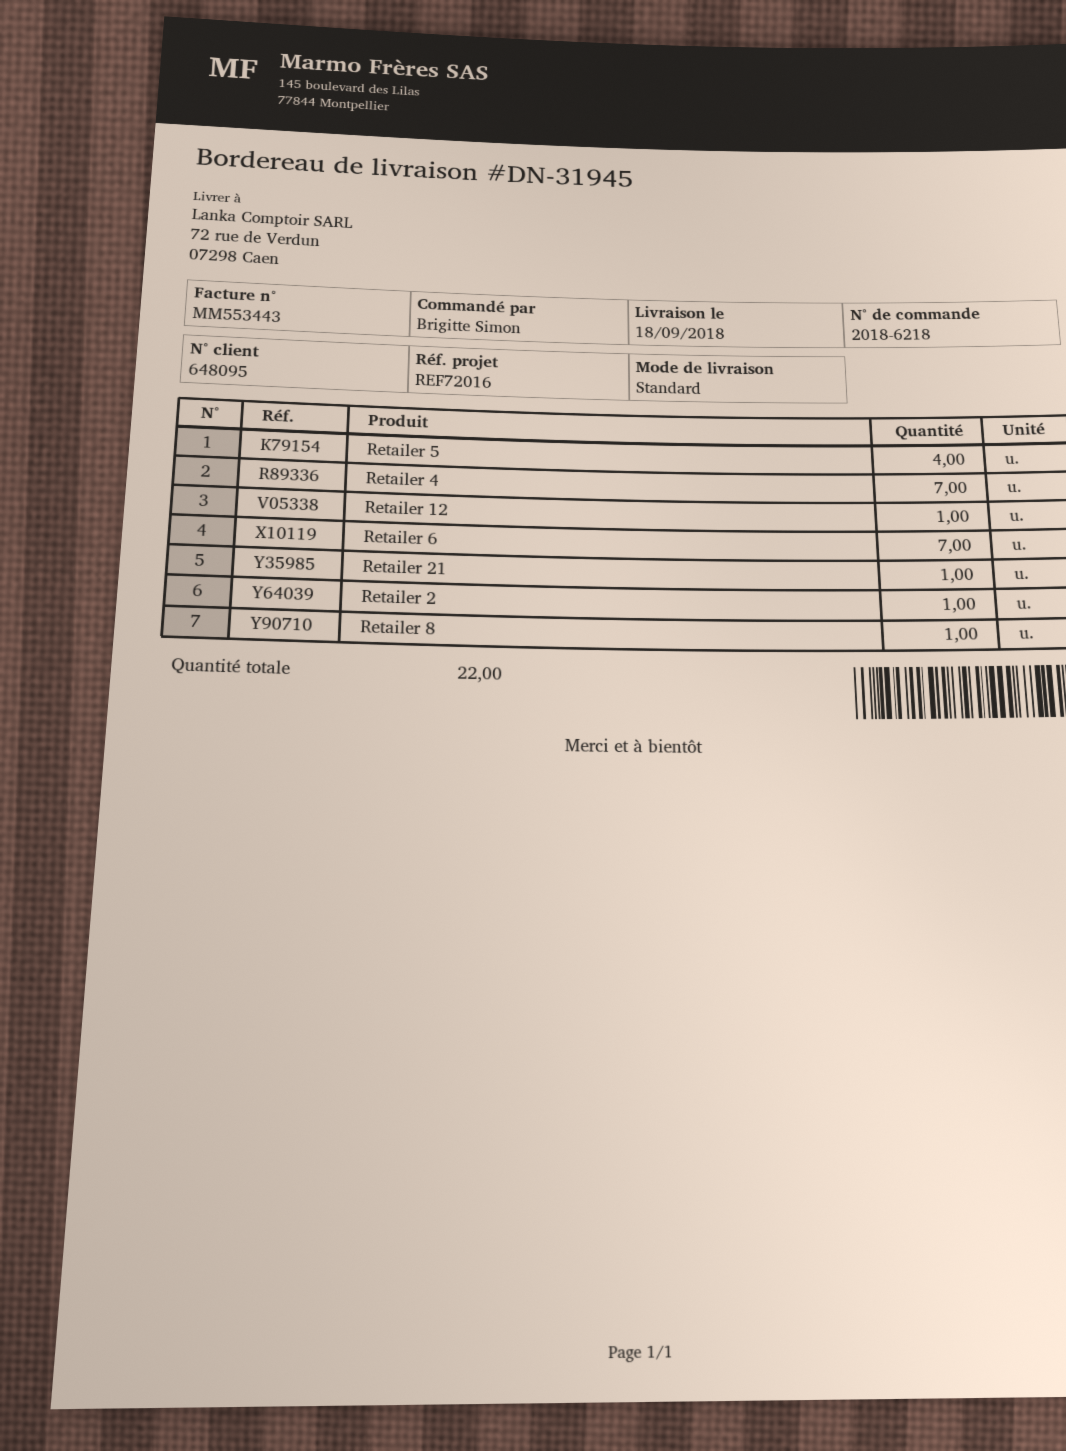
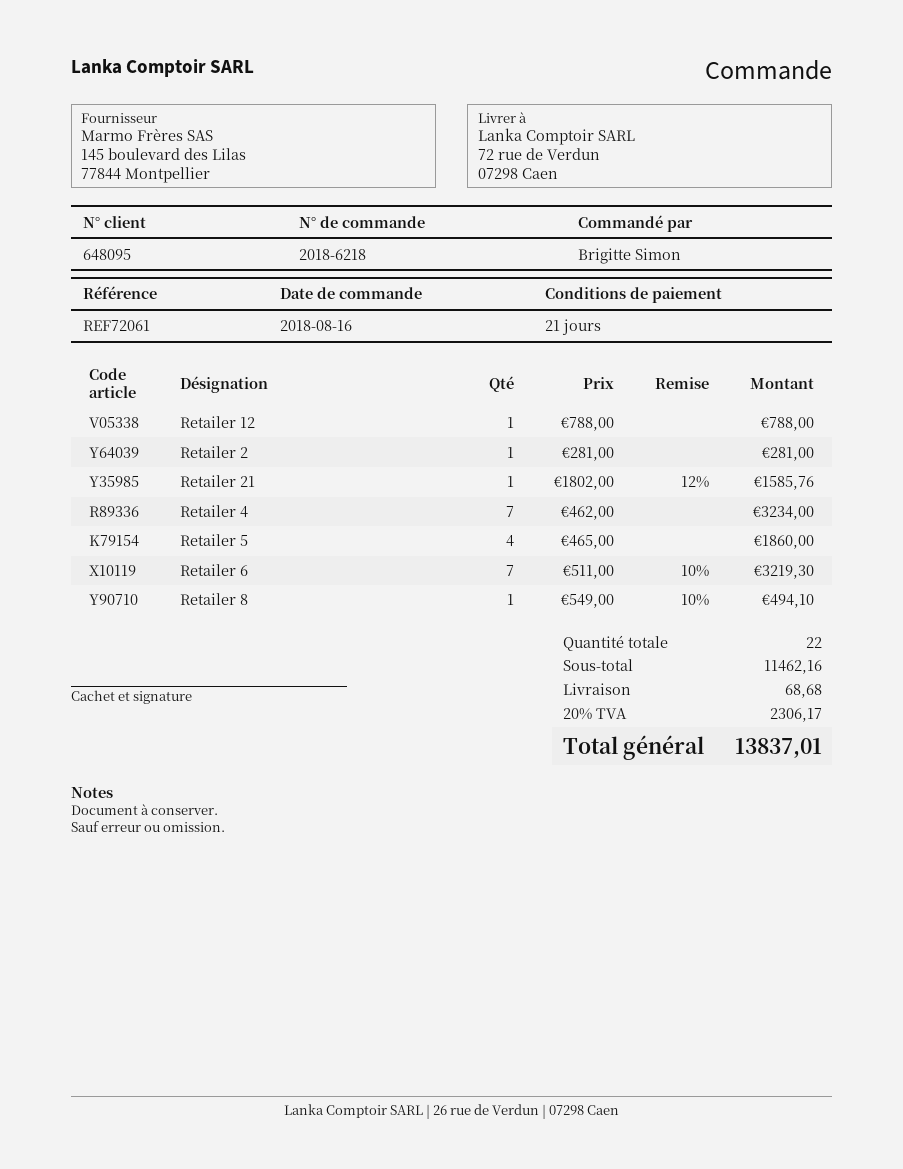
reference: REF72016 -> REF72061

